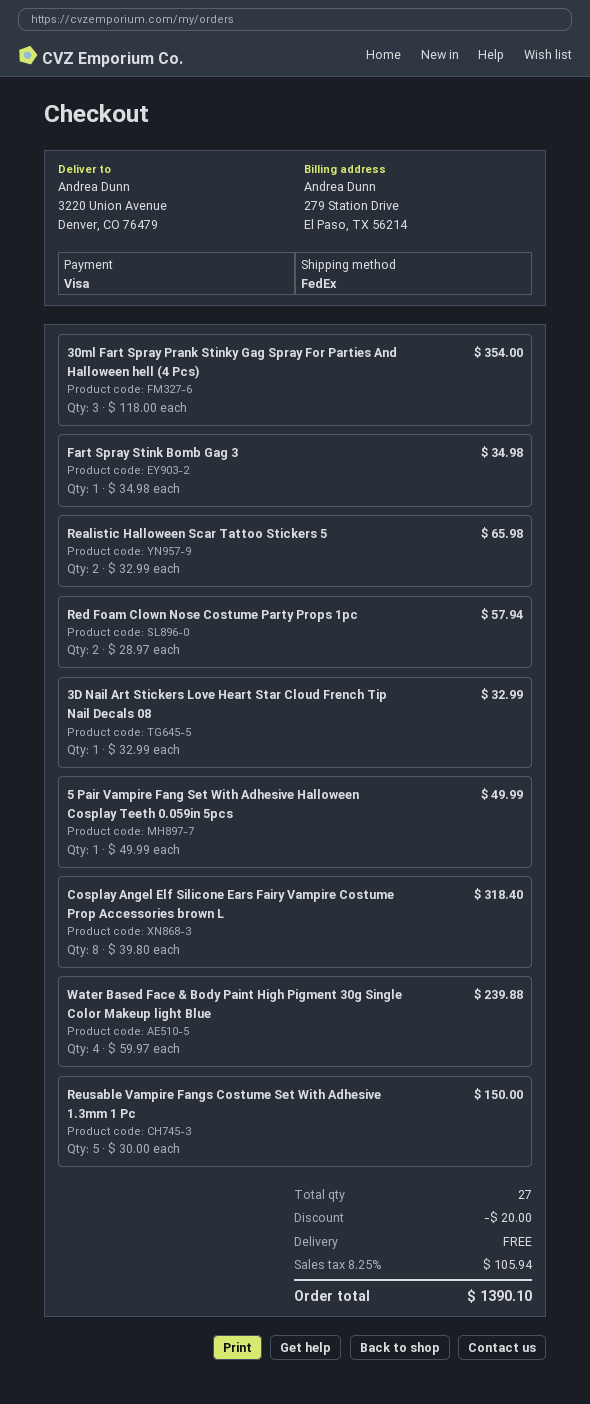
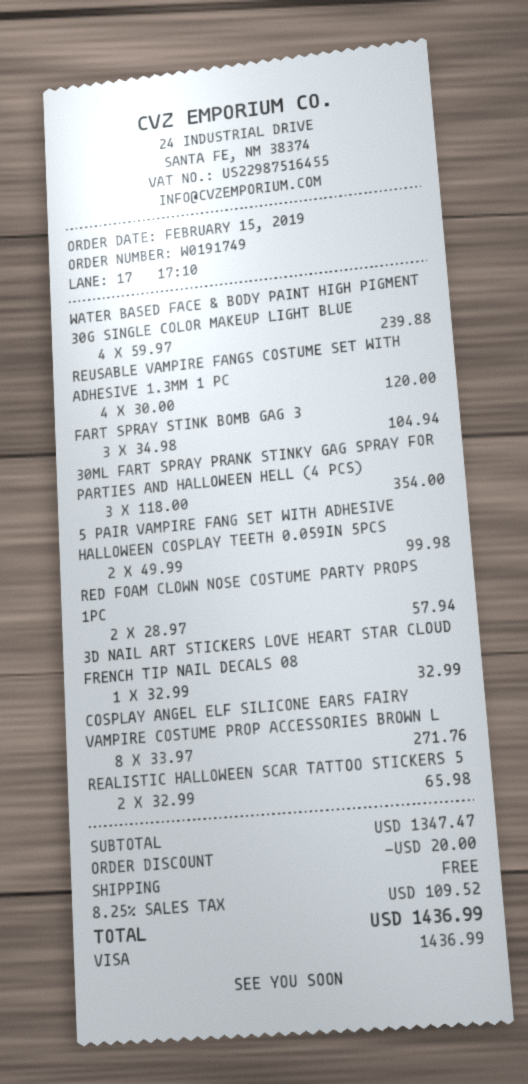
Fart Spray Stink Bomb Gag 3: 1 x 34.98 = 34.98 -> 3 x 34.98 = 104.94
5 Pair Vampire Fang Set With Adhesive Halloween Cosplay Teeth 0.059in 5pcs: 1 x 49.99 = 49.99 -> 2 x 49.99 = 99.98
Cosplay Angel Elf Silicone Ears Fairy Vampire Costume Prop Accessories brown L: 8 x 39.80 = 318.40 -> 8 x 33.97 = 271.76
Reusable Vampire Fangs Costume Set With Adhesive 1.3mm 1 Pc: 5 x 30.00 = 150.00 -> 4 x 30.00 = 120.00
tax: 8.25% = 105.94 -> 8.25% = 109.52
total: 1390.10 -> 1436.99

